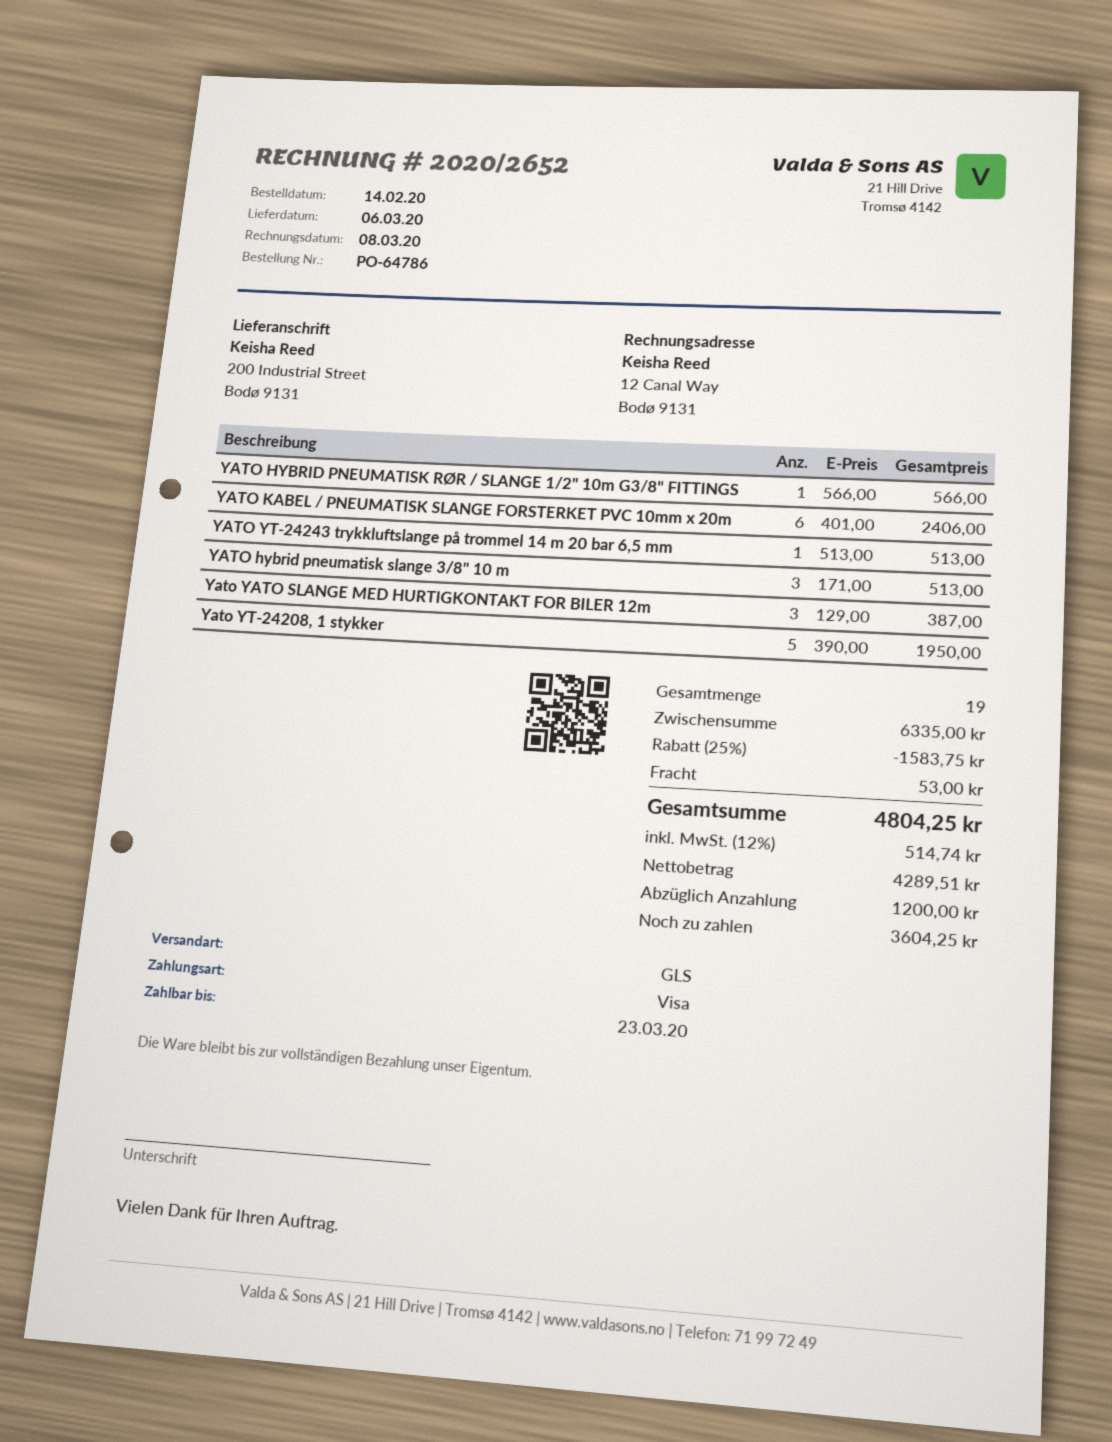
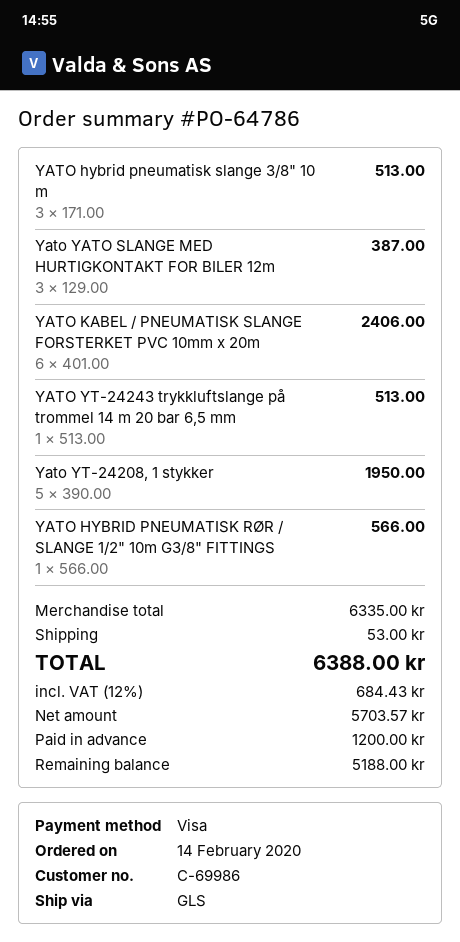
discount: 25% = 1583.75 -> none
net: 4289.51 -> 5703.57
tax: 12% = 514.74 -> 12% = 684.43
total: 4804.25 -> 6388.00
balance: 3604.25 -> 5188.00

